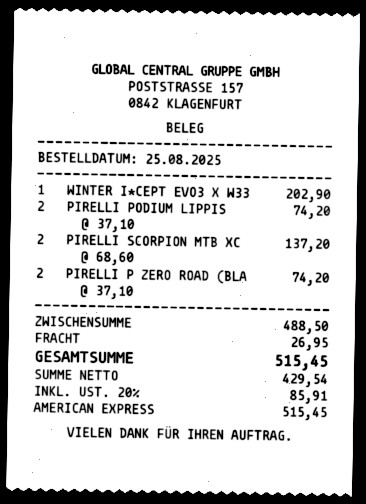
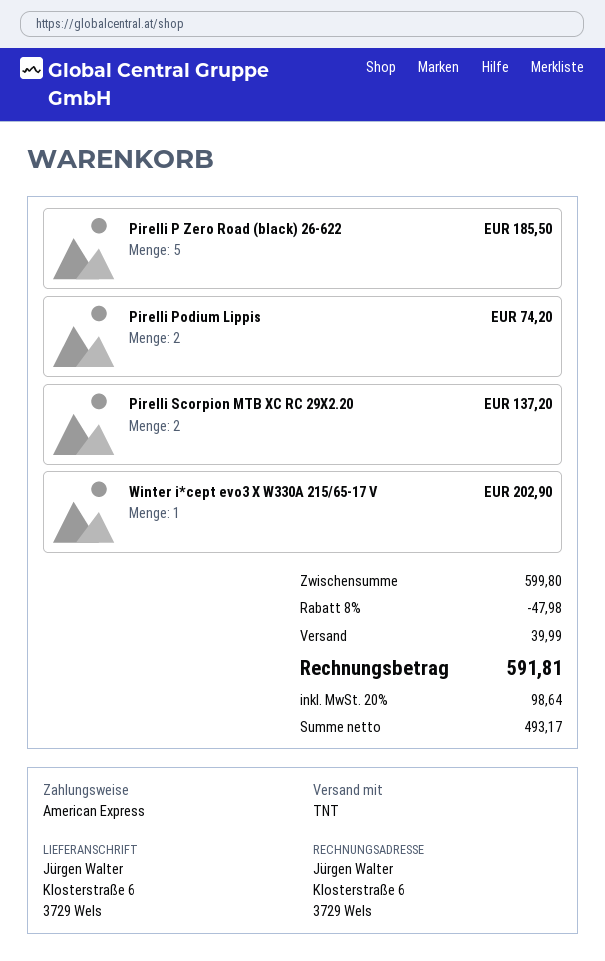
PIRELLI P ZERO ROAD (BLA: 2 for 74.20 -> 5 for 185.50
subtotal: 488.50 -> 599.80
discount: none -> 8% = 47.98
shipping: 26.95 -> 39.99
net: 429.54 -> 493.17
tax: 20% = 85.91 -> 20% = 98.64
total: 515.45 -> 591.81

